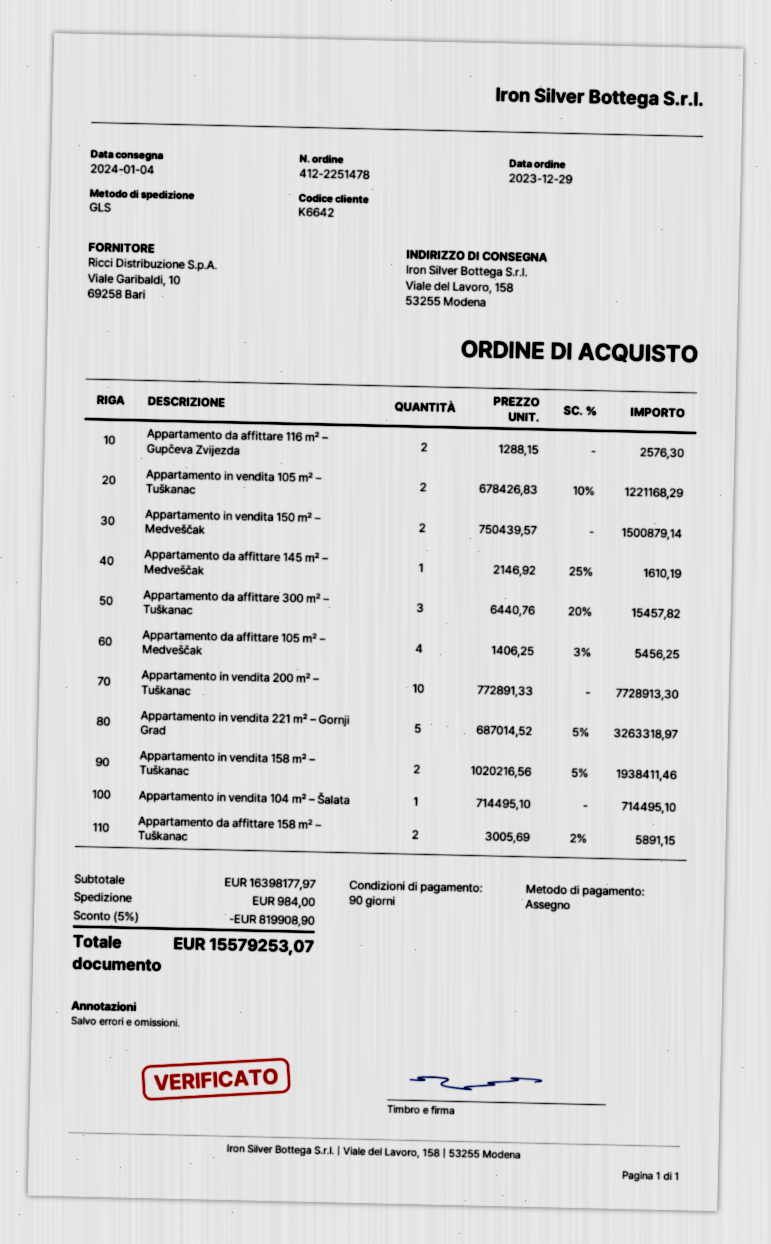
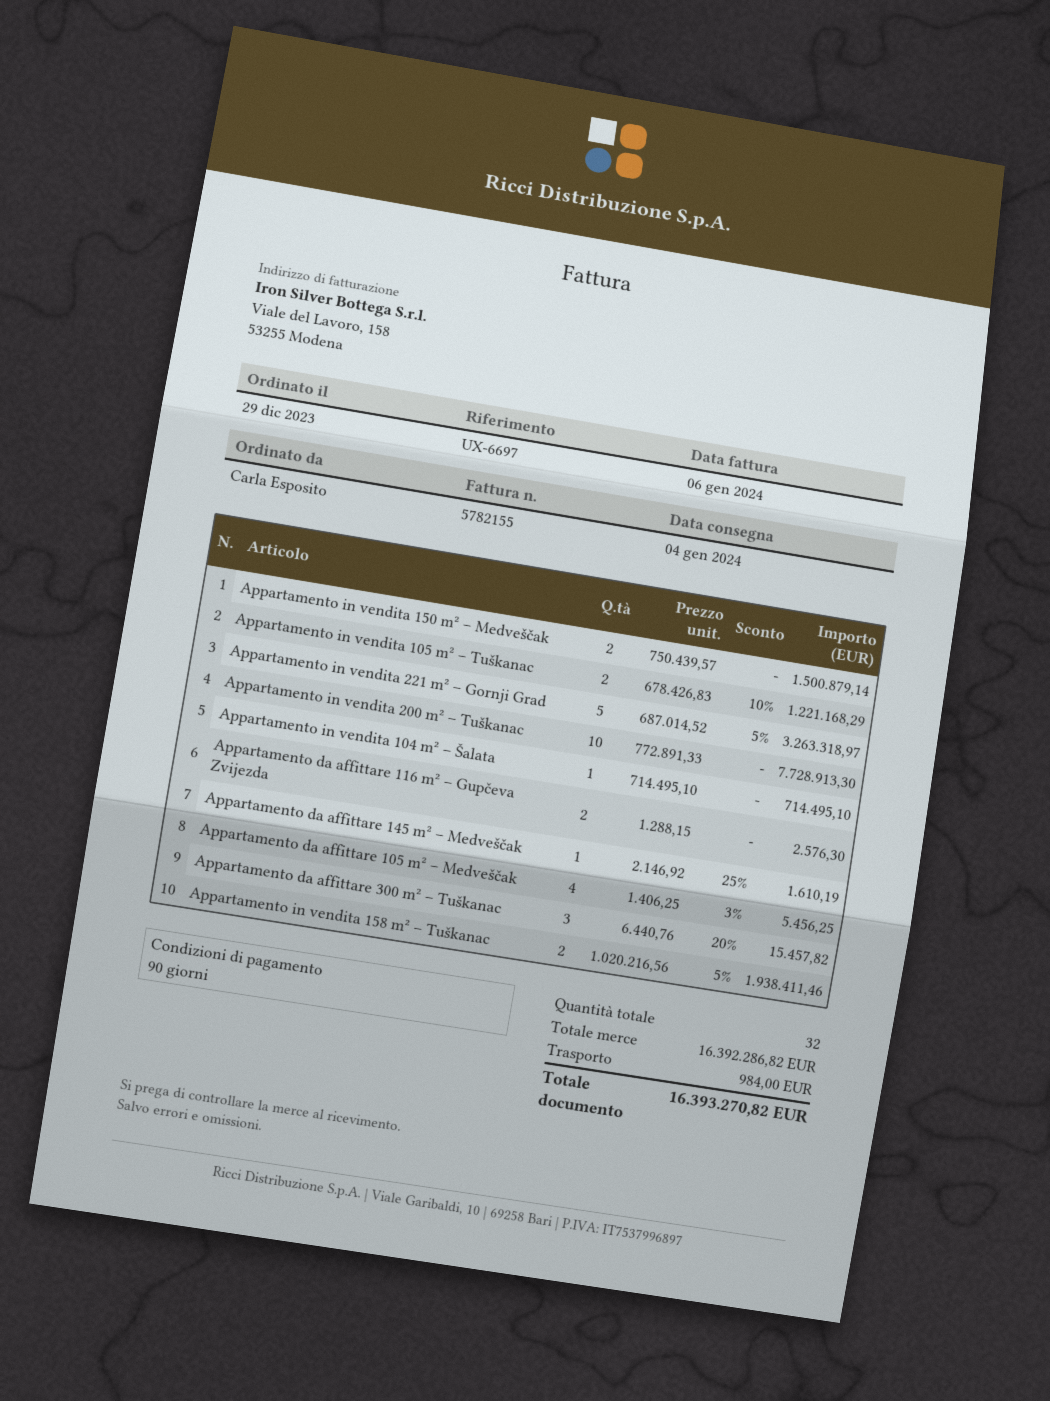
Appartamento da affittare 158 m² – Tuškanac: 2 x 3005.69 - 2% = 5891.15 -> none
subtotal: 16398177.97 -> 16392286.82
discount: 5% = 819908.90 -> none
total: 15579253.07 -> 16393270.82

